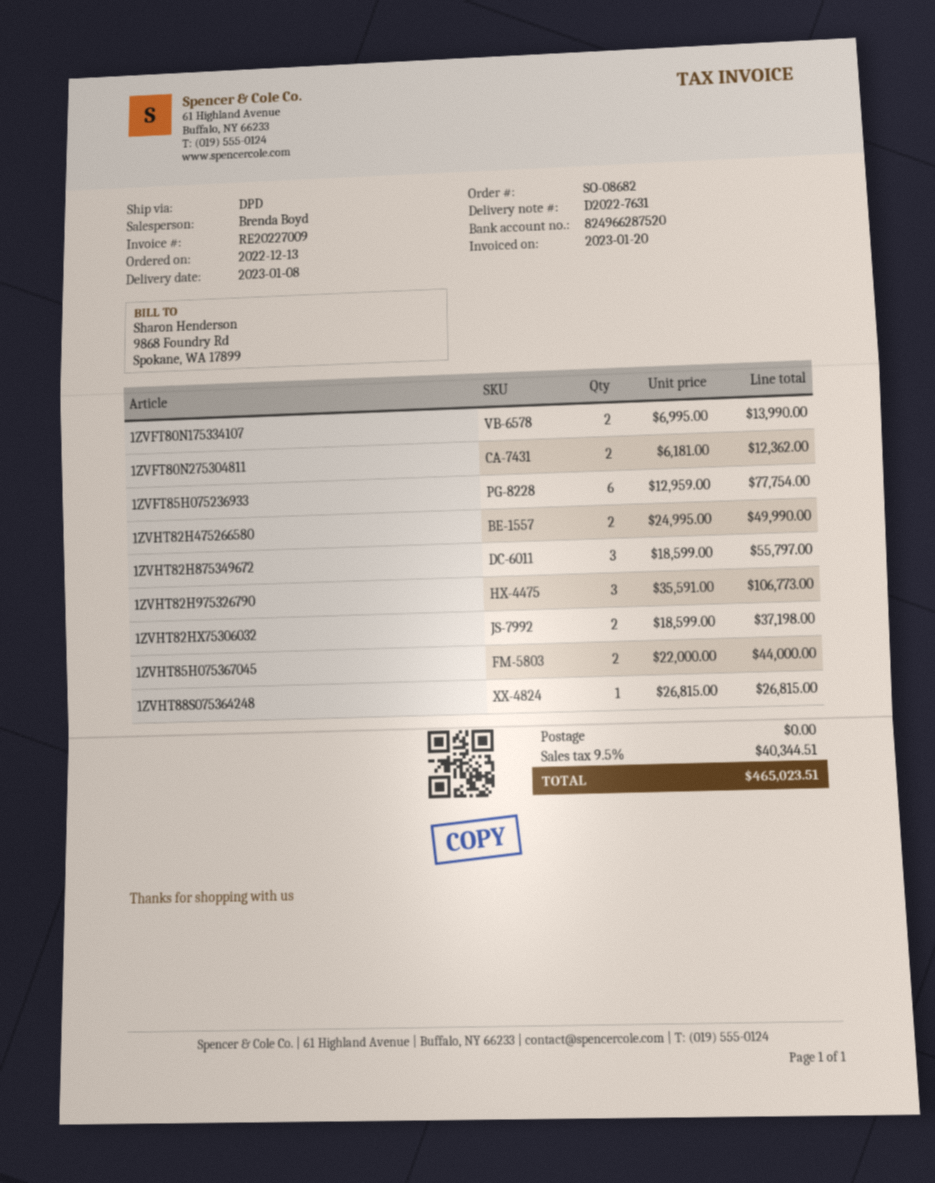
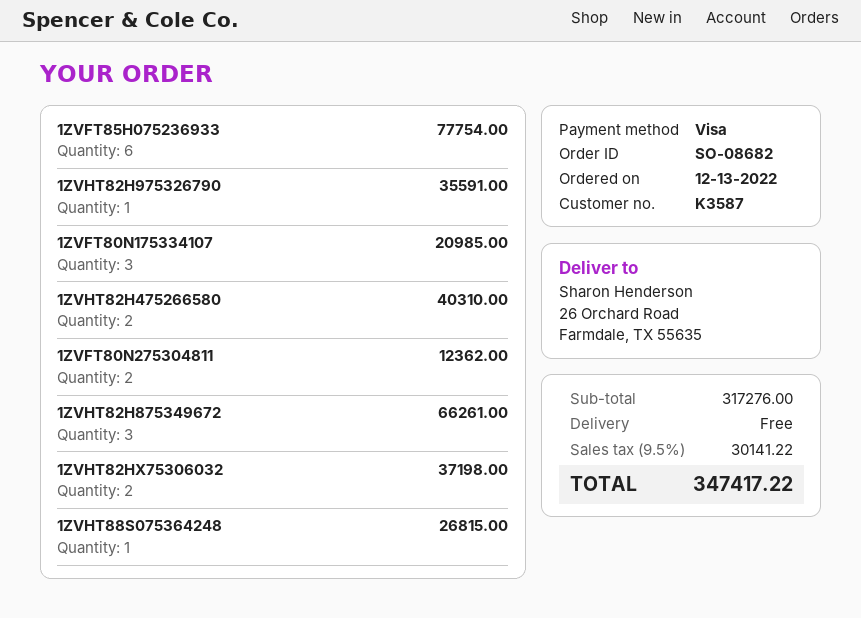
1ZVFT80N175334107: 2 for 13990.00 -> 3 for 20985.00
1ZVHT82H475266580: 2 for 49990.00 -> 2 for 40310.00
1ZVHT82H875349672: 3 for 55797.00 -> 3 for 66261.00
1ZVHT82H975326790: 3 for 106773.00 -> 1 for 35591.00
1ZVHT85H075367045: 2 for 44000.00 -> none
tax: 9.5% = 40344.51 -> 9.5% = 30141.22
total: 465023.51 -> 347417.22

